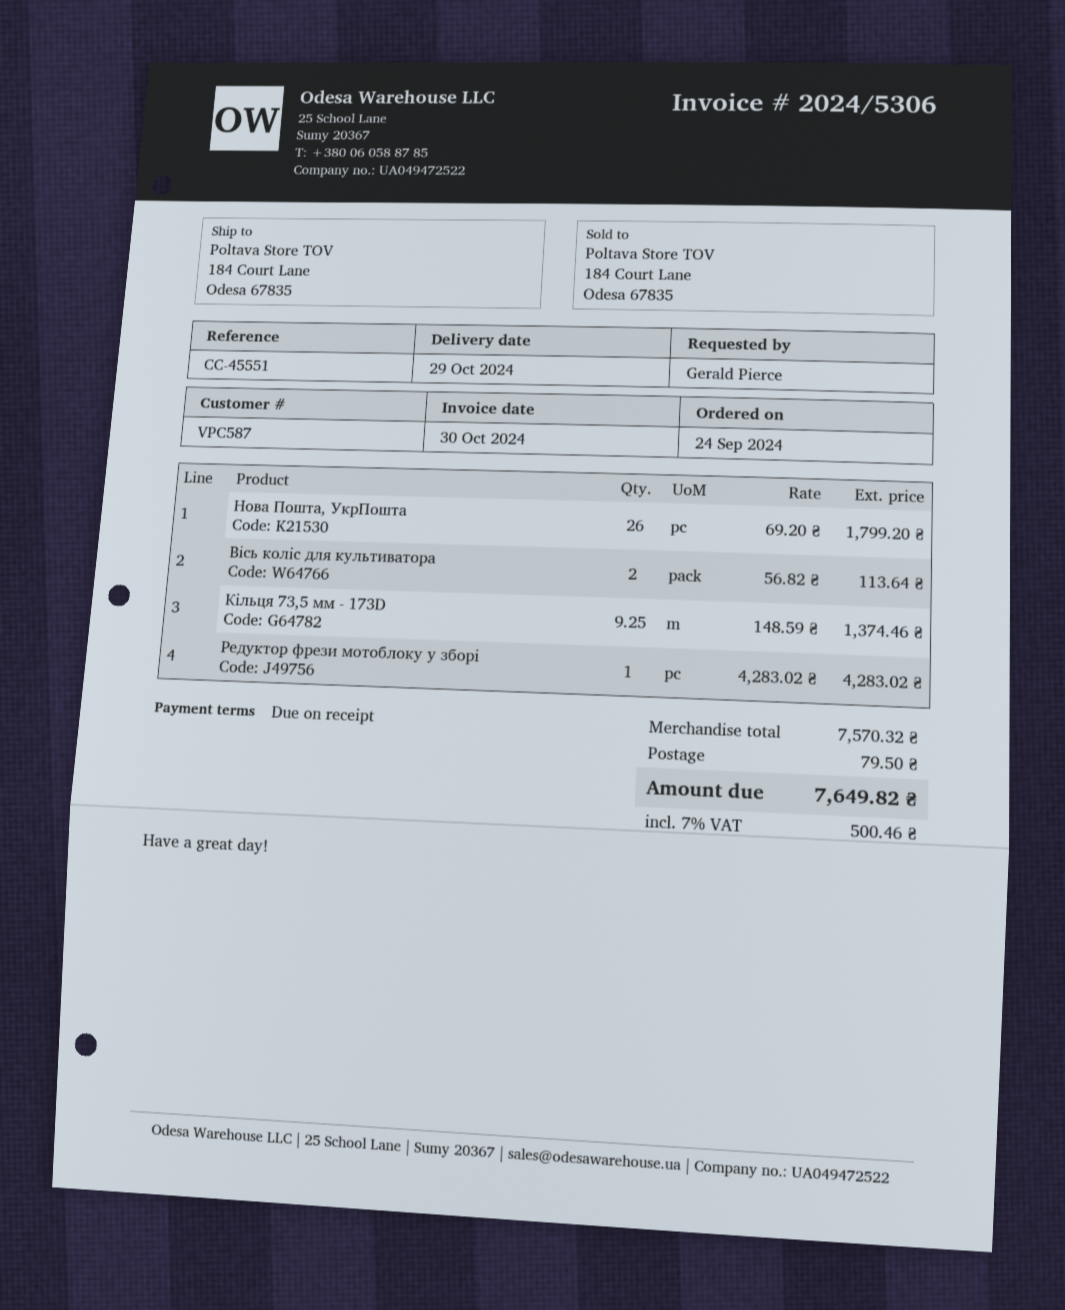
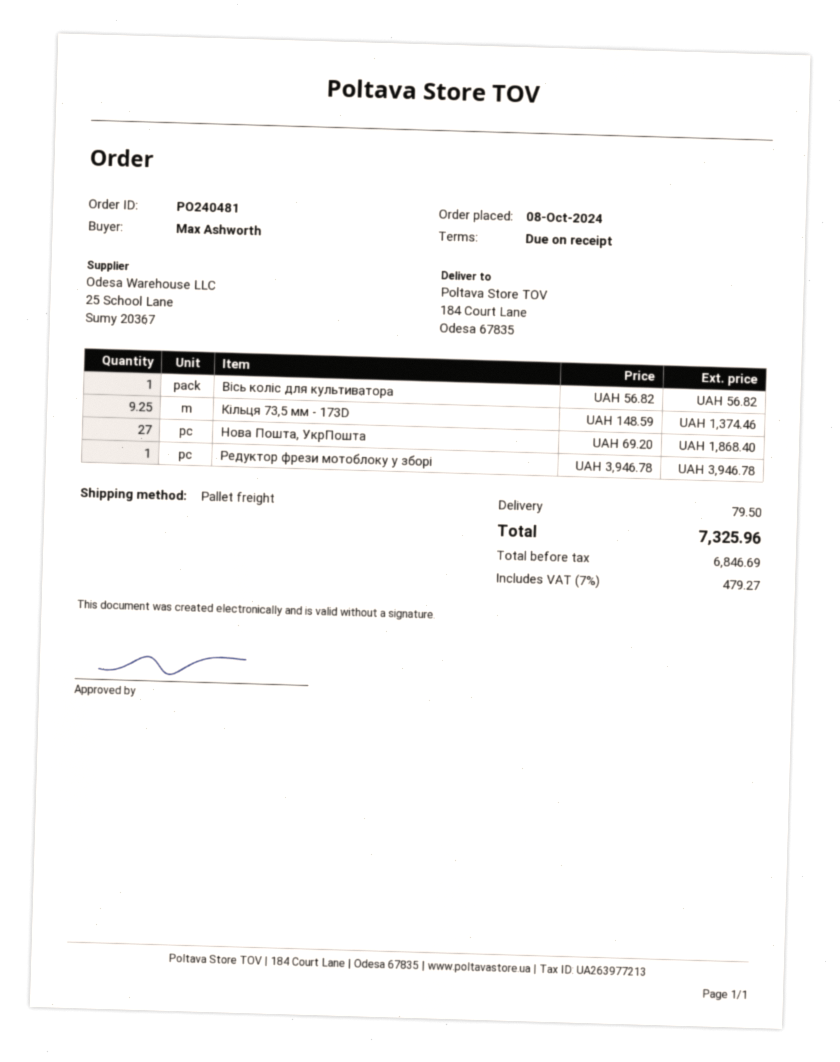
order date: 2024-09-24 -> 2024-10-08
ordered by: Gerald Pierce -> Max Ashworth
Нова Пошта, УкрПошта: 26 x 69.20 = 1799.20 -> 27 x 69.20 = 1868.40
Вісь коліс для культиватора: 2 x 56.82 = 113.64 -> 1 x 56.82 = 56.82
Редуктор фрези мотоблоку у зборі: 1 x 4283.02 = 4283.02 -> 1 x 3946.78 = 3946.78
tax: 7% = 500.46 -> 7% = 479.27
total: 7649.82 -> 7325.96

